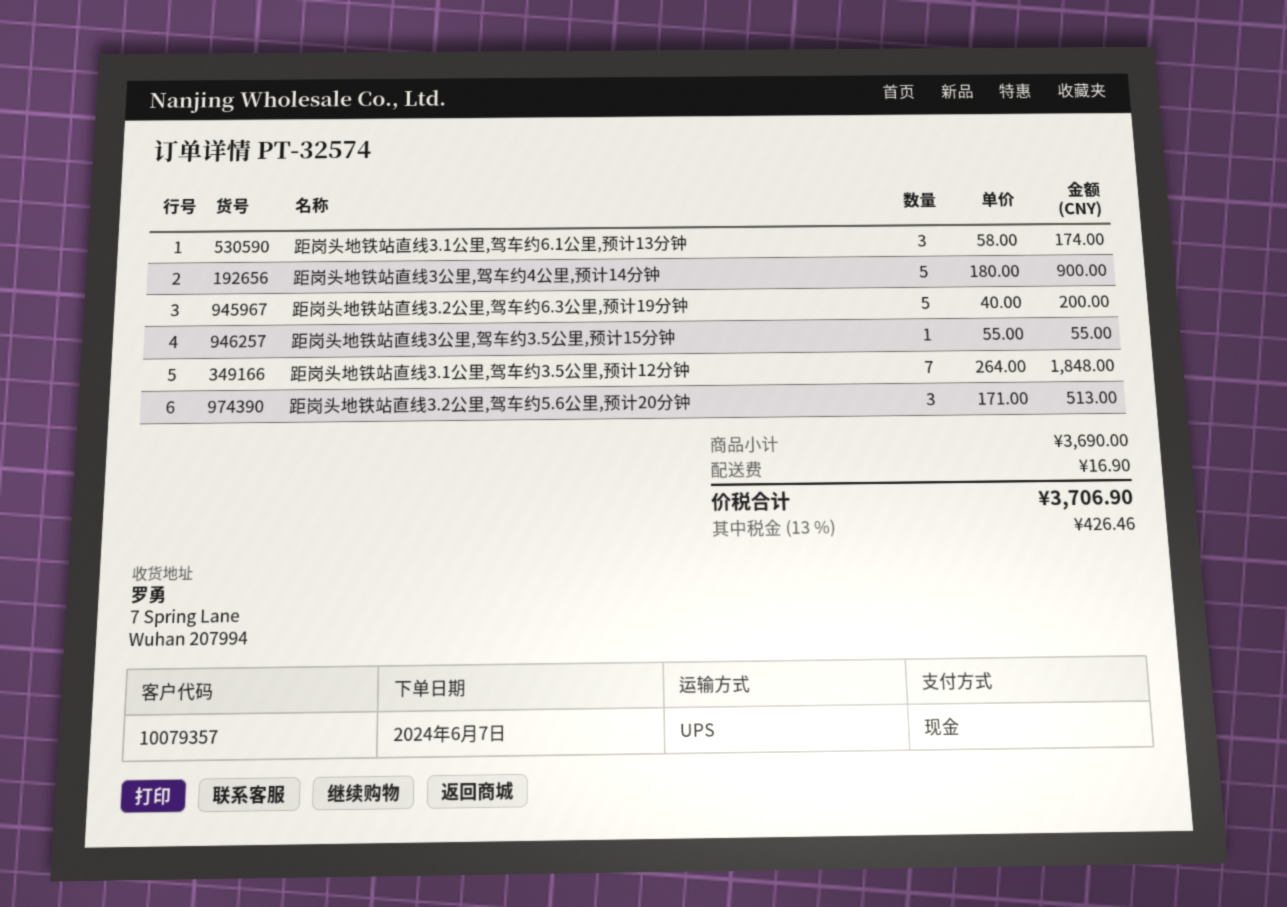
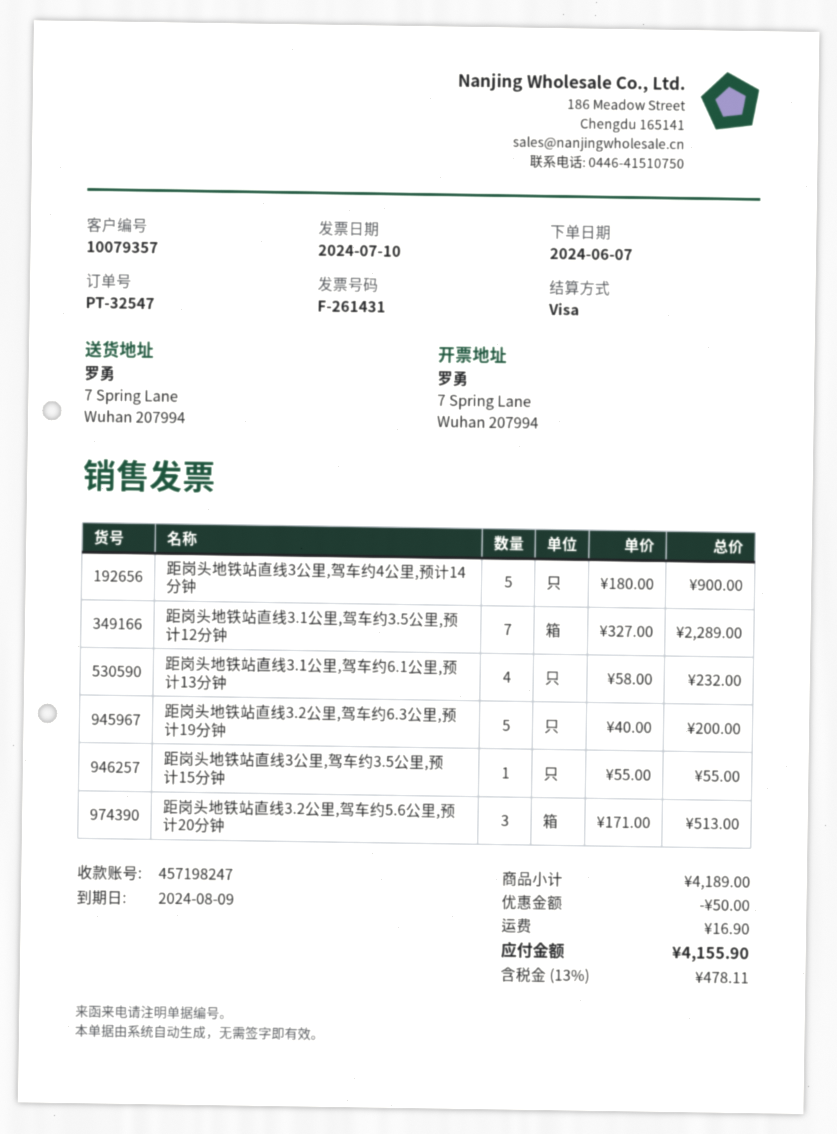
order number: PT-32574 -> PT-32547
payment method: cash -> Visa
距岗头地铁站直线3.1公里,驾车约6.1公里,预计13分钟: 3 x 58.00 = 174.00 -> 4 x 58.00 = 232.00
距岗头地铁站直线3.1公里,驾车约3.5公里,预计12分钟: 7 x 264.00 = 1848.00 -> 7 x 327.00 = 2289.00
subtotal: 3690.00 -> 4189.00
discount: none -> 50.00
tax: 13% = 426.46 -> 13% = 478.11
total: 3706.90 -> 4155.90

